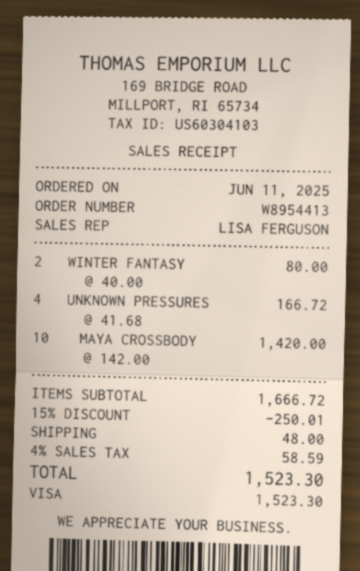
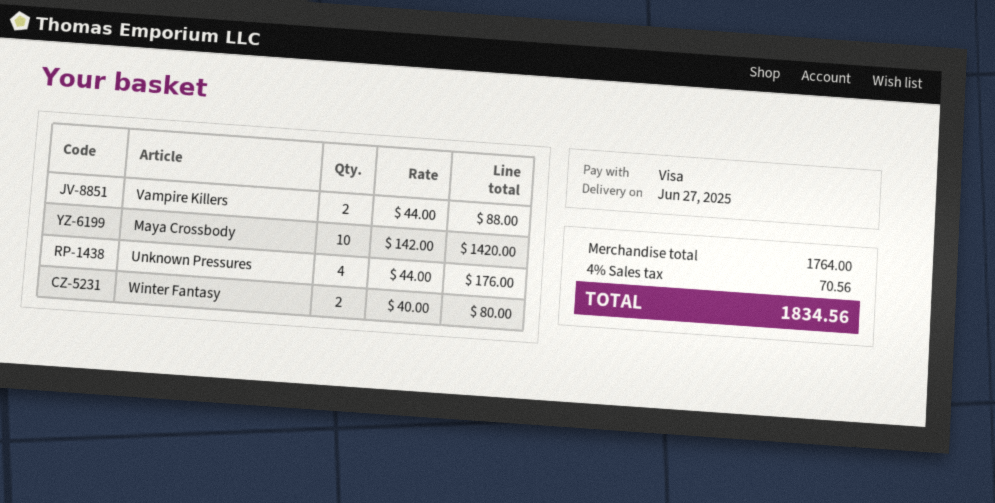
UNKNOWN PRESSURES: 4 x 41.68 = 166.72 -> 4 x 44.00 = 176.00
Vampire Killers: none -> 2 x 44.00 = 88.00
subtotal: 1666.72 -> 1764.00
discount: 15% = 250.01 -> none
shipping: 48.00 -> none
tax: 4% = 58.59 -> 4% = 70.56
total: 1523.30 -> 1834.56

